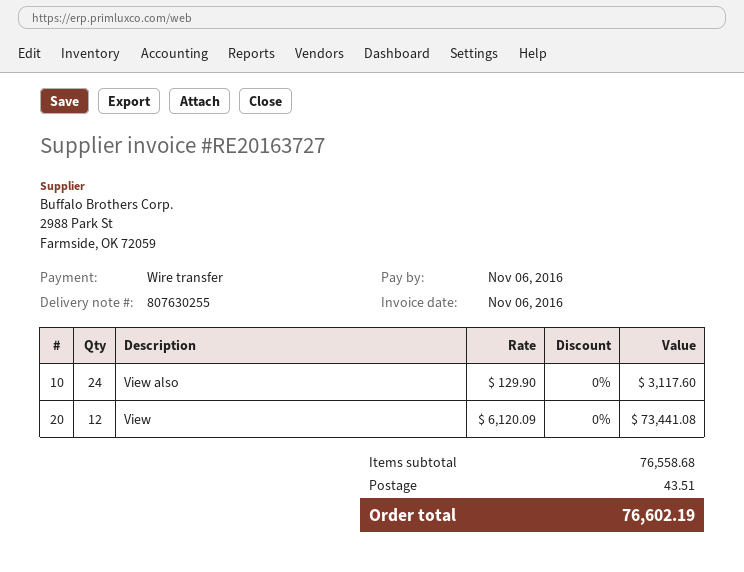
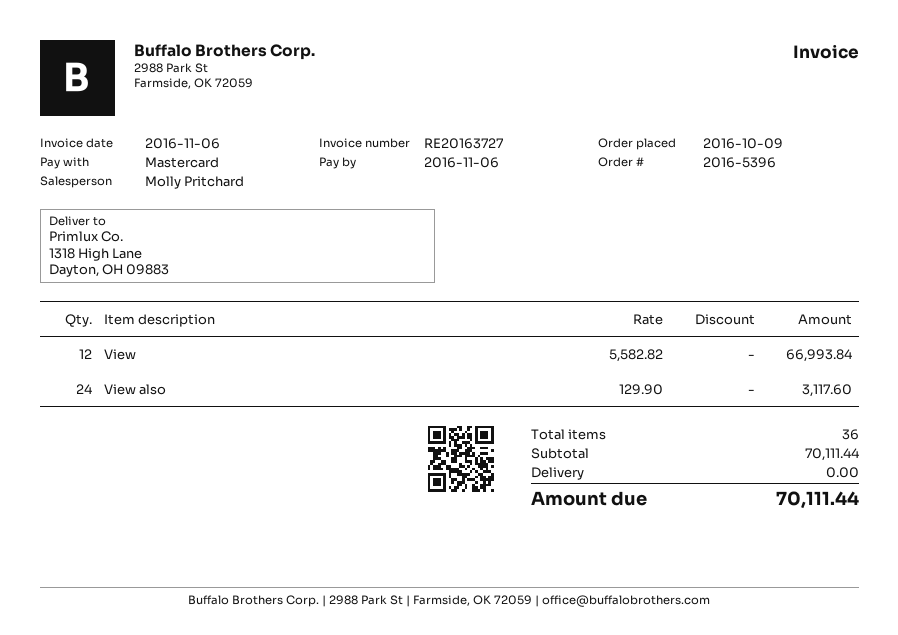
payment method: bank transfer -> Mastercard
View: 12 x 6120.09 = 73441.08 -> 12 x 5582.82 = 66993.84
subtotal: 76558.68 -> 70111.44
shipping: 43.51 -> 0.00
total: 76602.19 -> 70111.44

